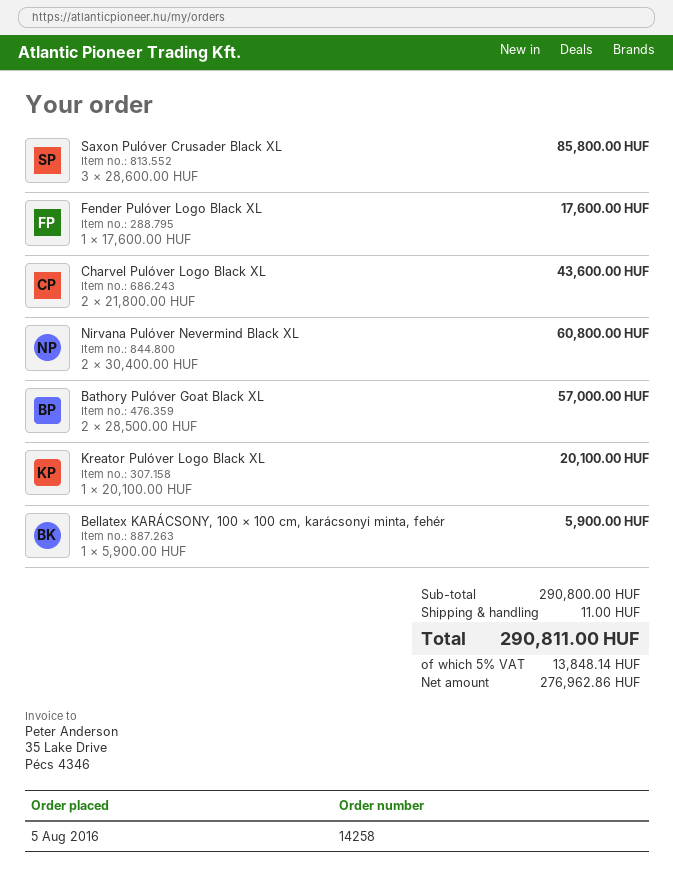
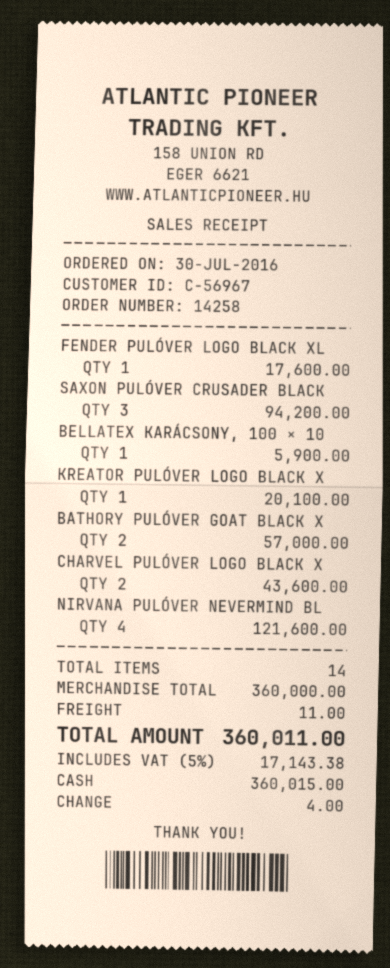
order date: 2016-08-05 -> 2016-07-30
Saxon Pulóver Crusader Black XL: 3 for 85800.00 -> 3 for 94200.00
Nirvana Pulóver Nevermind Black XL: 2 for 60800.00 -> 4 for 121600.00
subtotal: 290800.00 -> 360000.00
tax: 5% = 13848.14 -> 5% = 17143.38
total: 290811.00 -> 360011.00

